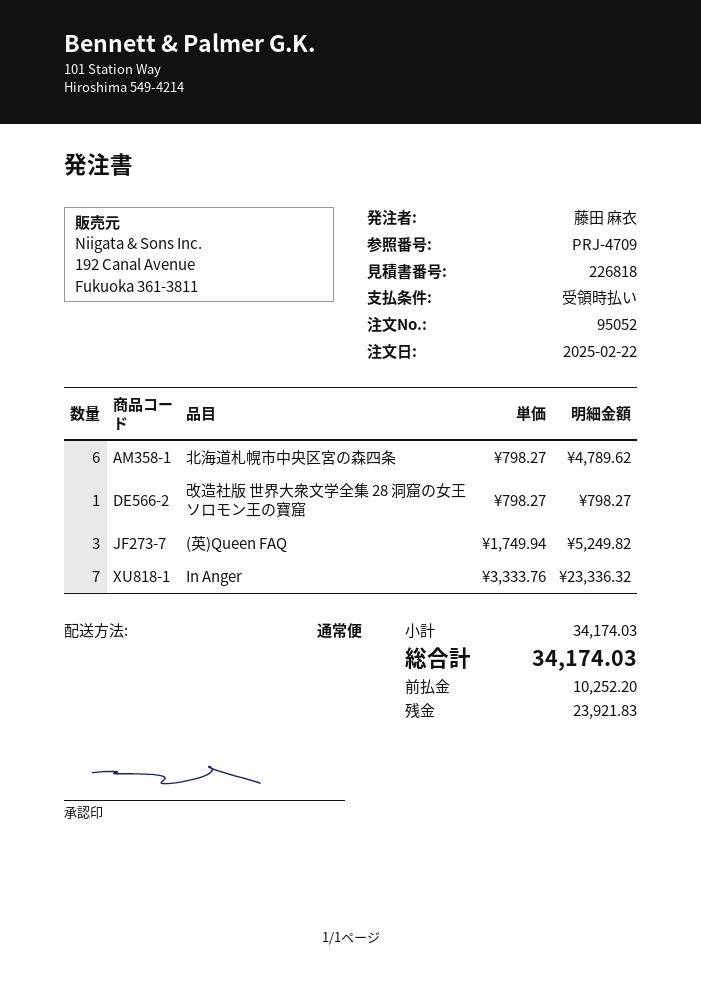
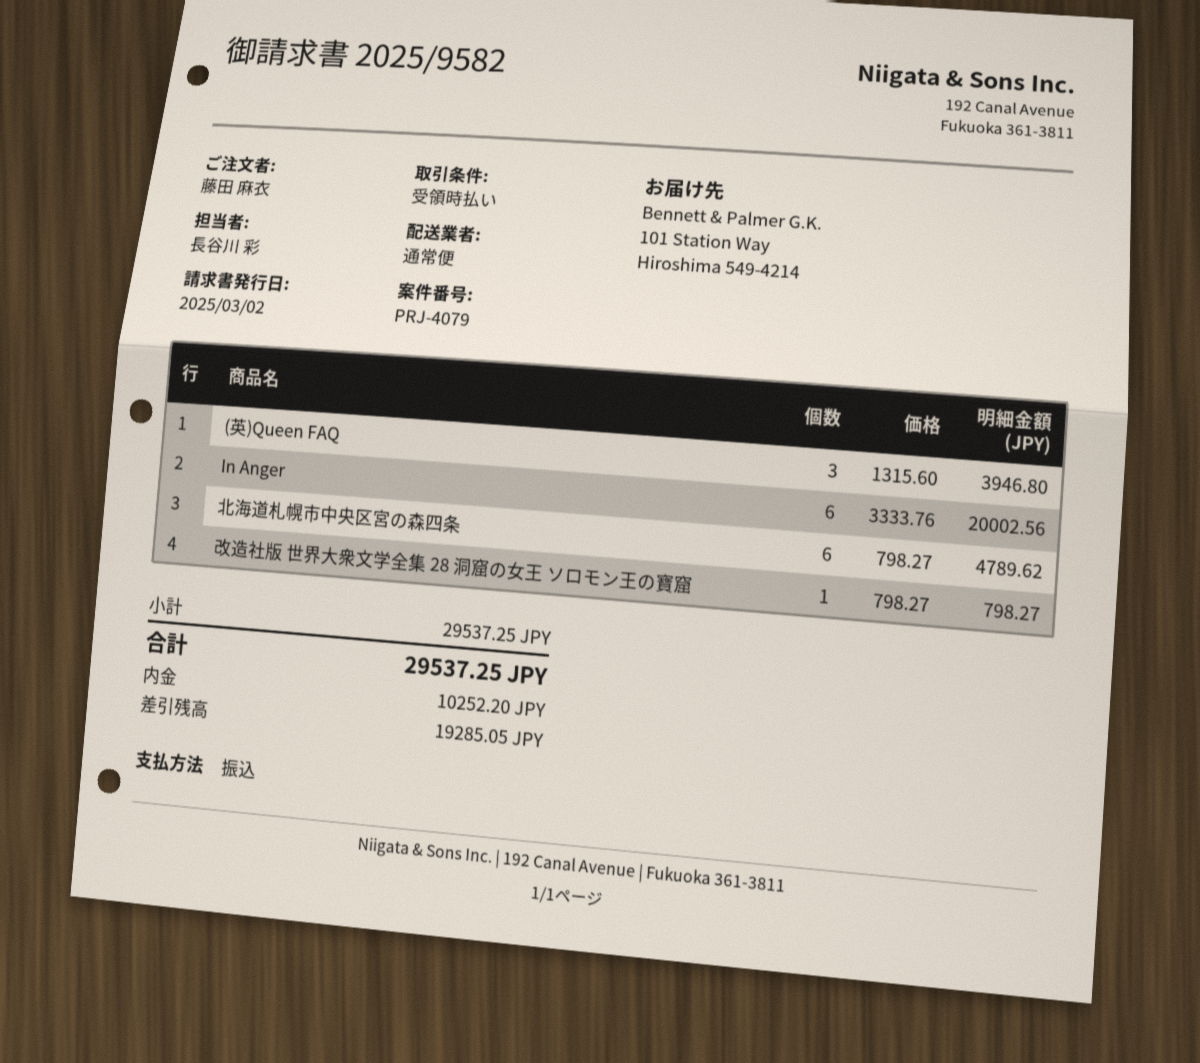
reference: PRJ-4709 -> PRJ-4079
(英)Queen FAQ: 3 x 1749.94 = 5249.82 -> 3 x 1315.60 = 3946.80
In Anger: 7 x 3333.76 = 23336.32 -> 6 x 3333.76 = 20002.56
subtotal: 34174.03 -> 29537.25
total: 34174.03 -> 29537.25
balance: 23921.83 -> 19285.05

